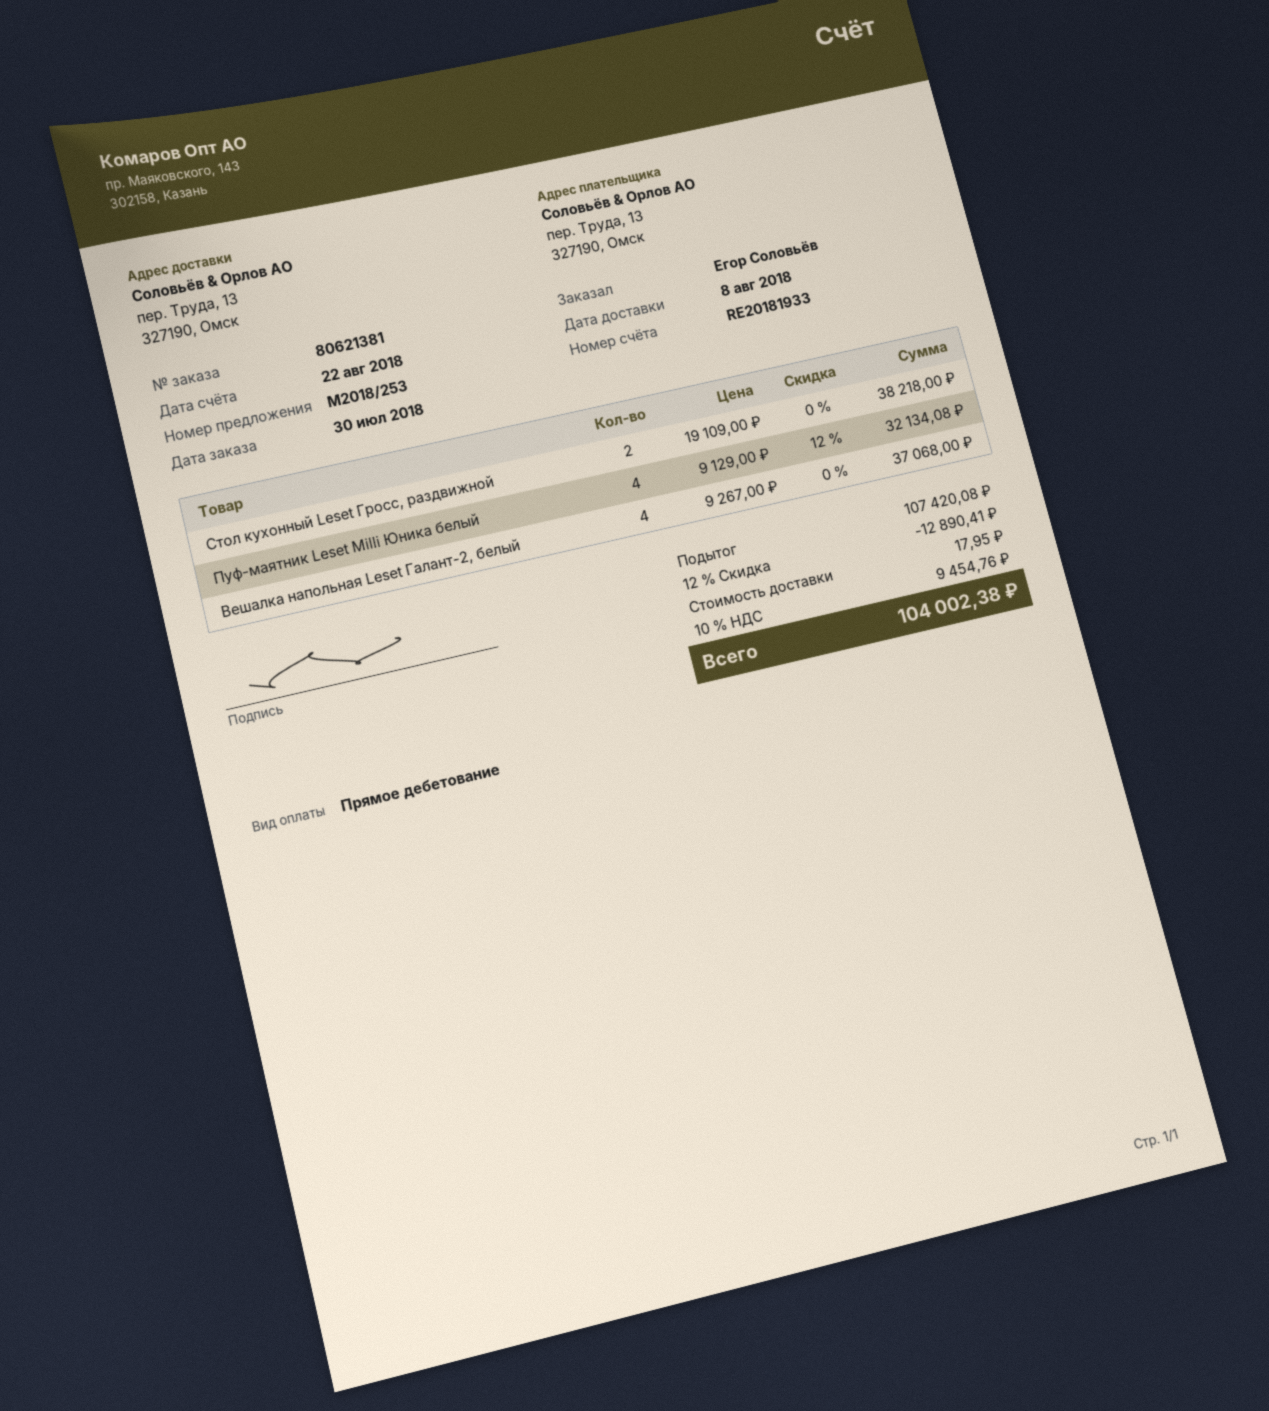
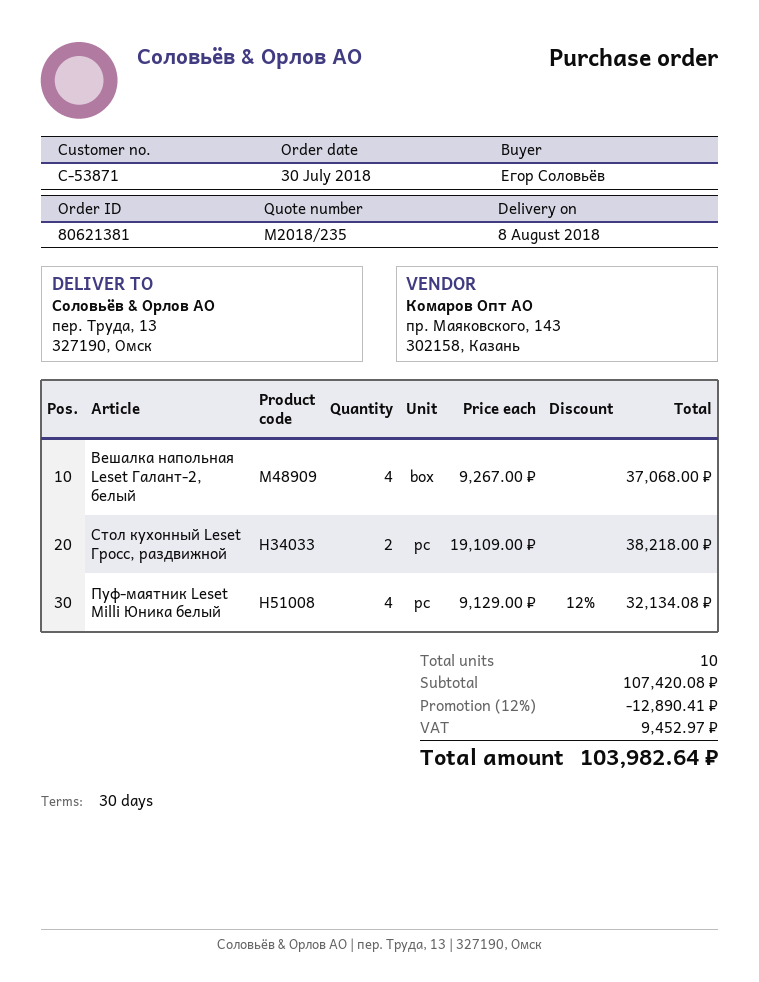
quote number: M2018/253 -> M2018/235
shipping: 17.95 -> none
tax: 9454.76 -> 9452.97
total: 104002.38 -> 103982.64

